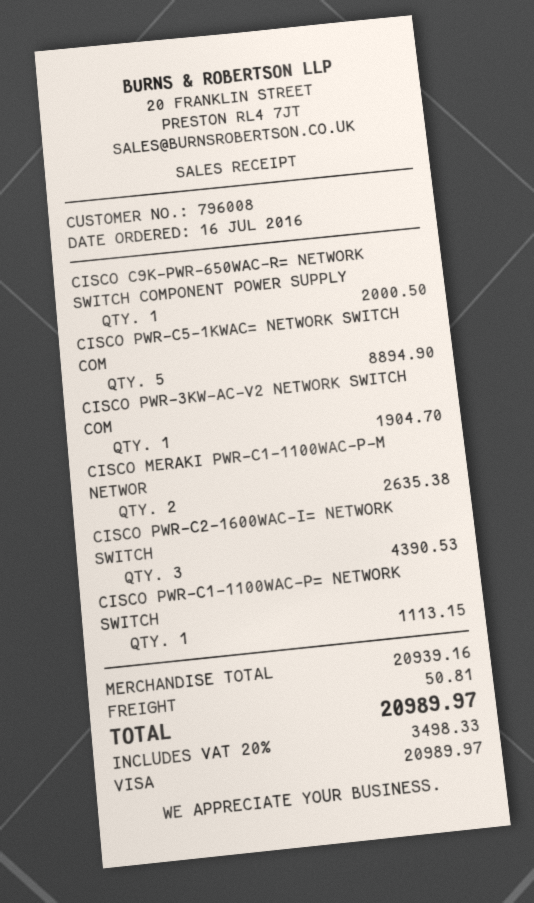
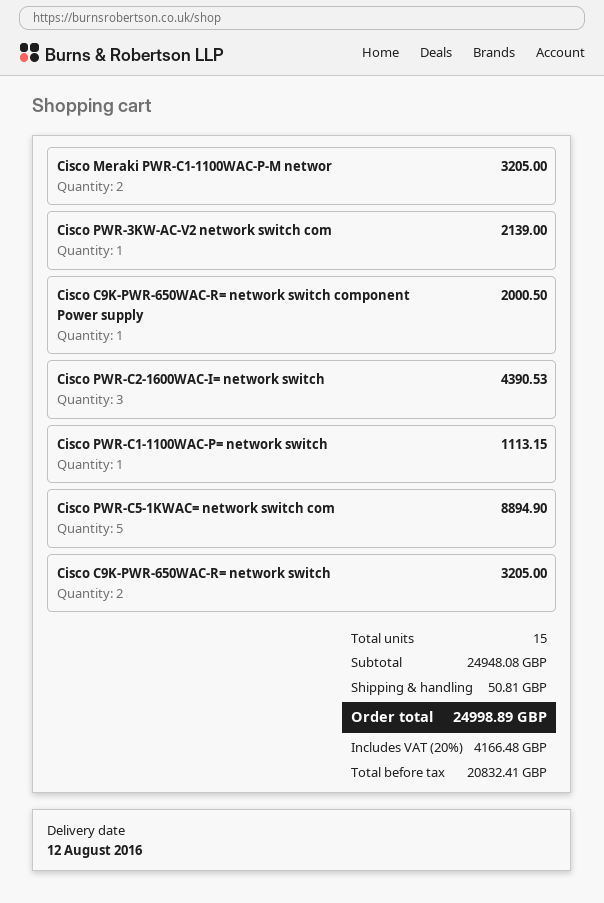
CISCO PWR-3KW-AC-V2 NETWORK SWITCH COM: 1 for 1904.70 -> 1 for 2139.00
CISCO MERAKI PWR-C1-1100WAC-P-M NETWOR: 2 for 2635.38 -> 2 for 3205.00
Cisco C9K-PWR-650WAC-R= network switch: none -> 2 for 3205.00
subtotal: 20939.16 -> 24948.08
tax: 20% = 3498.33 -> 20% = 4166.48
total: 20989.97 -> 24998.89

